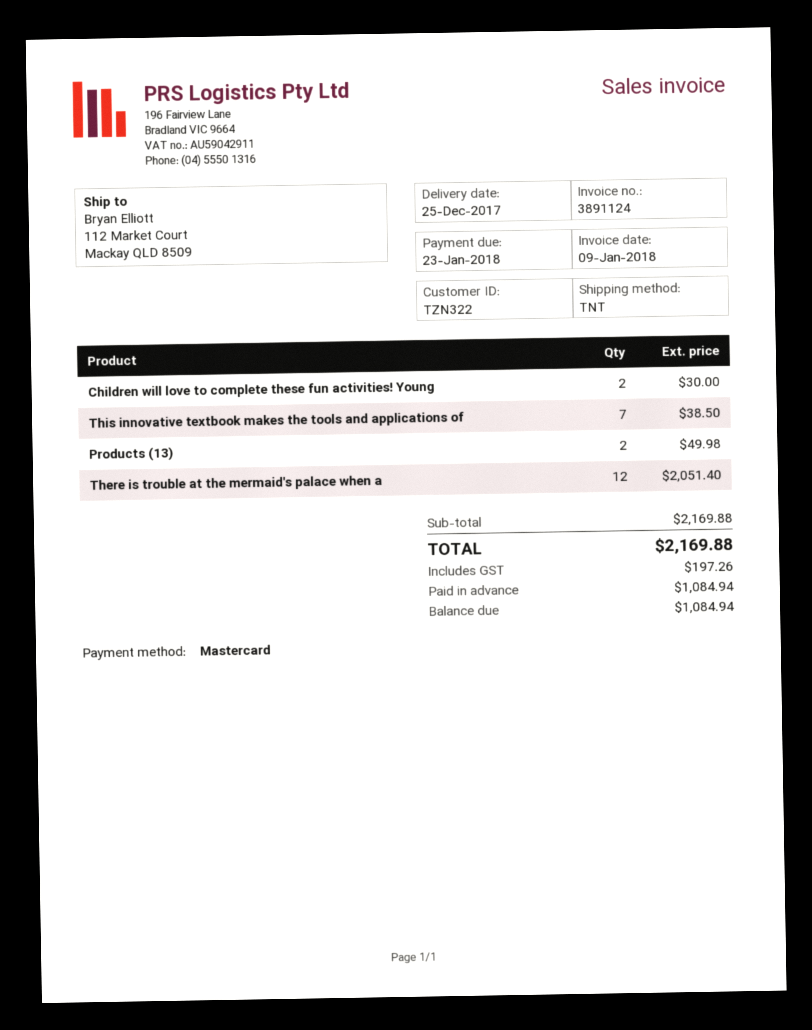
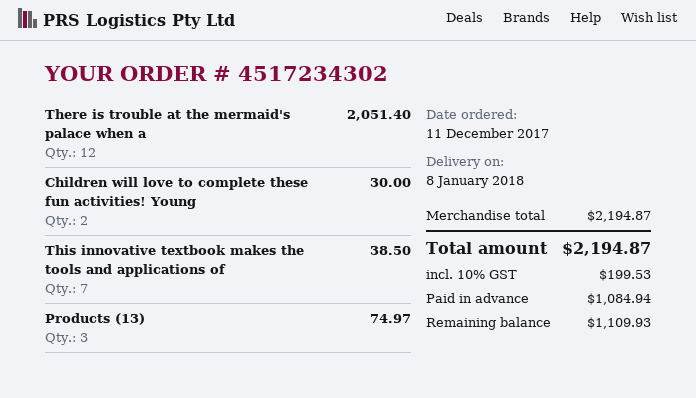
delivery date: 2017-12-25 -> 2018-01-08
Products (13): 2 for 49.98 -> 3 for 74.97
subtotal: 2169.88 -> 2194.87
tax: 197.26 -> 199.53
total: 2169.88 -> 2194.87
balance: 1084.94 -> 1109.93

